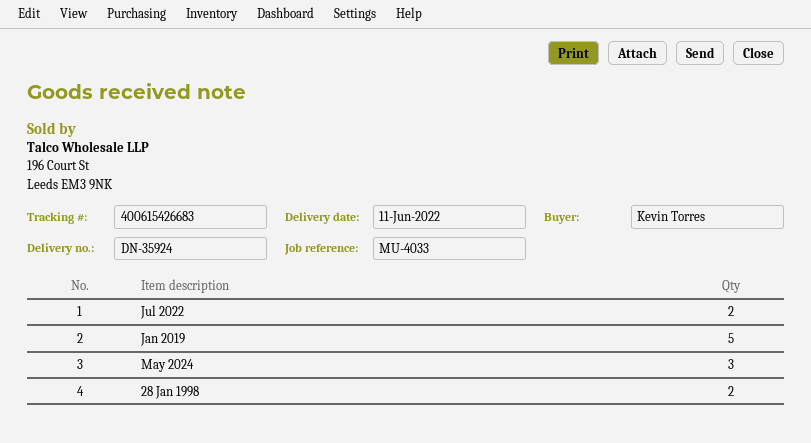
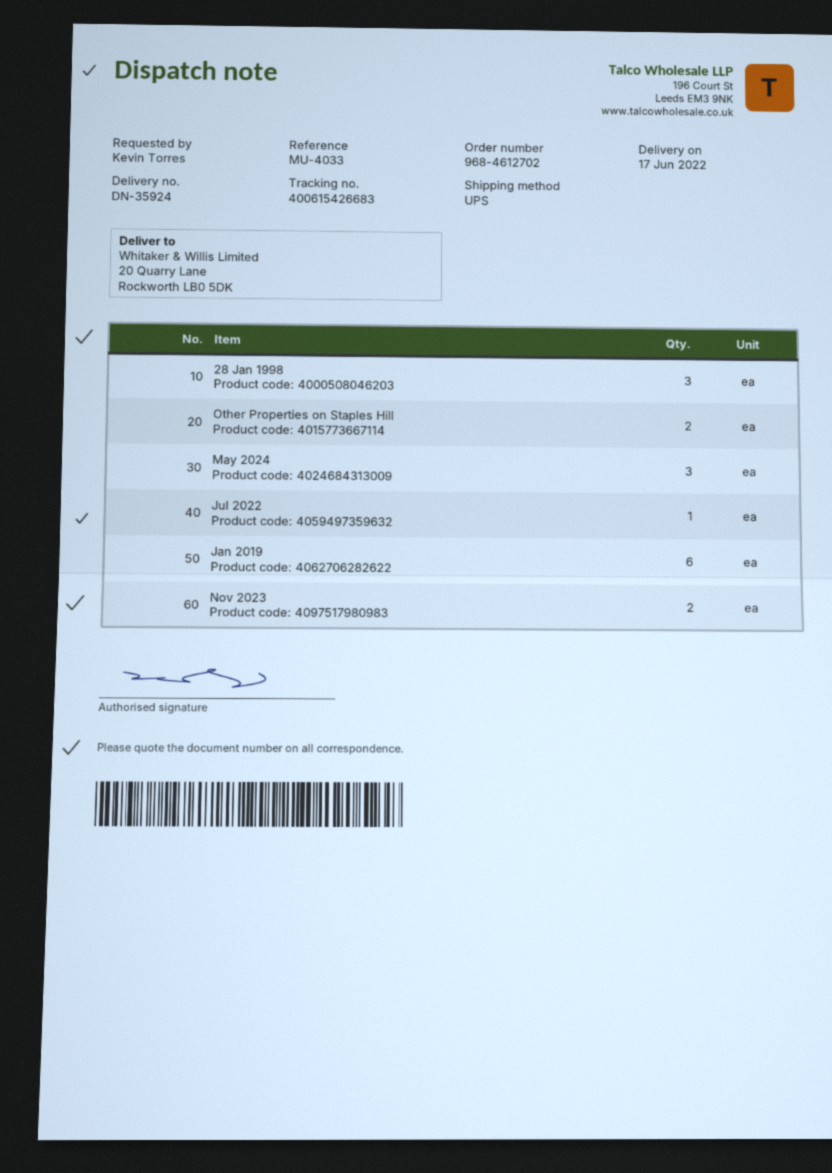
delivery date: 2022-06-11 -> 2022-06-17
Jul 2022: 2 -> 1
Jan 2019: 5 -> 6
28 Jan 1998: 2 -> 3
Other Properties on Staples Hill: none -> 2
Nov 2023: none -> 2

